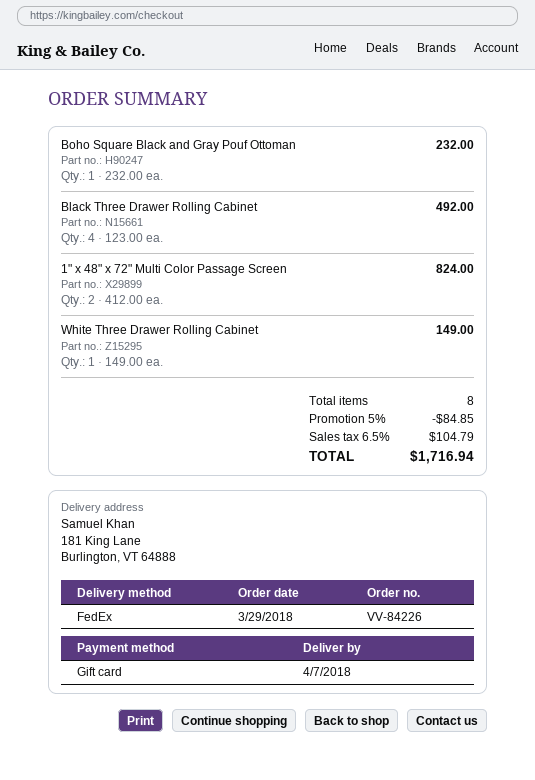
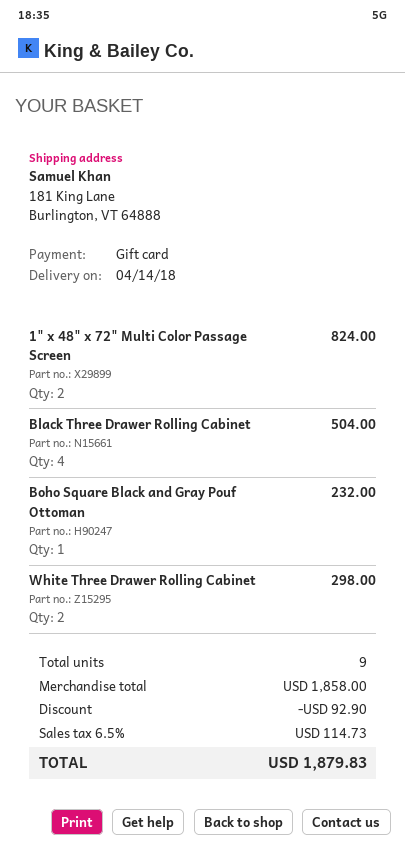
delivery date: 2018-04-07 -> 2018-04-14
Black Three Drawer Rolling Cabinet: 4 for 492.00 -> 4 for 504.00
White Three Drawer Rolling Cabinet: 1 for 149.00 -> 2 for 298.00
total quantity: 8 -> 9
discount: 84.85 -> 92.90
tax: 6.5% = 104.79 -> 6.5% = 114.73
total: 1716.94 -> 1879.83

